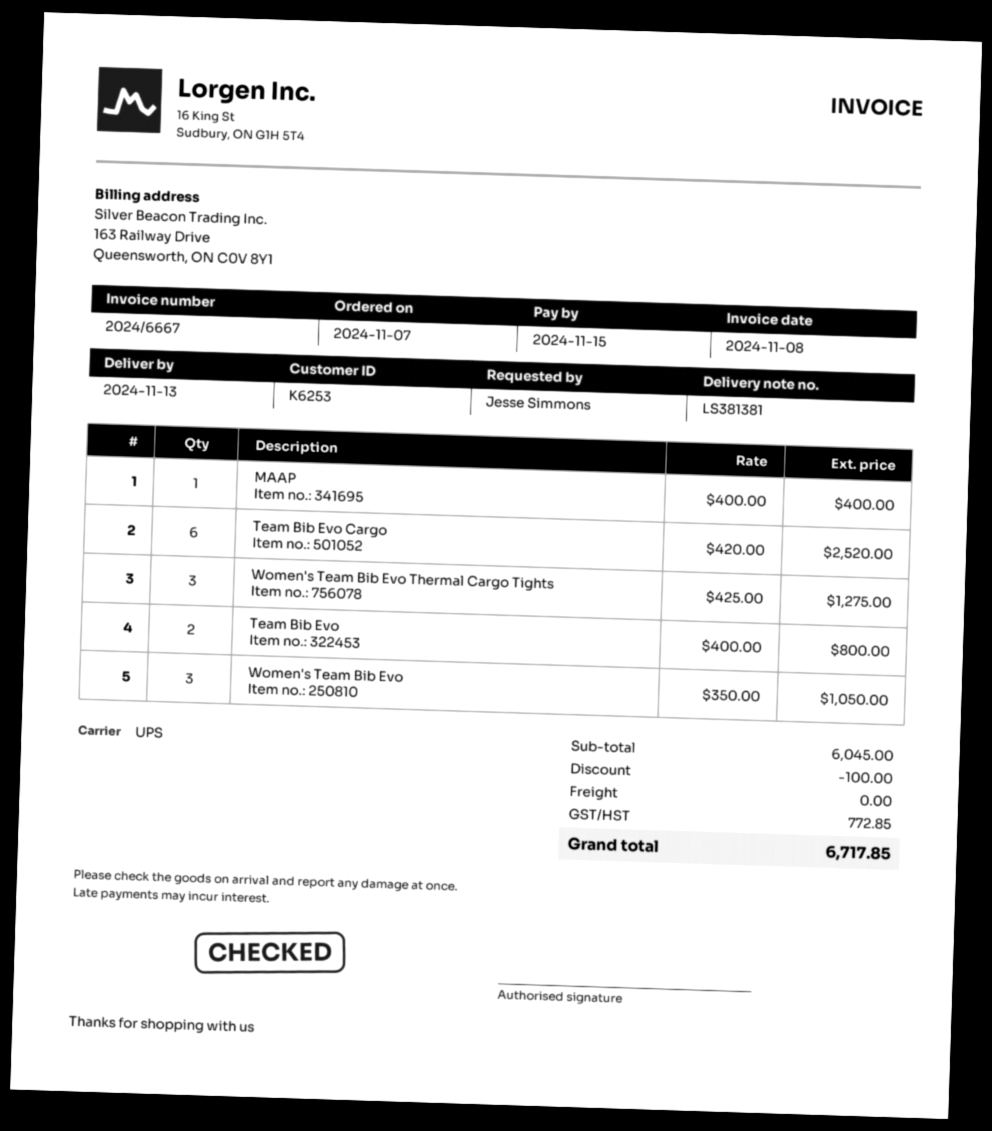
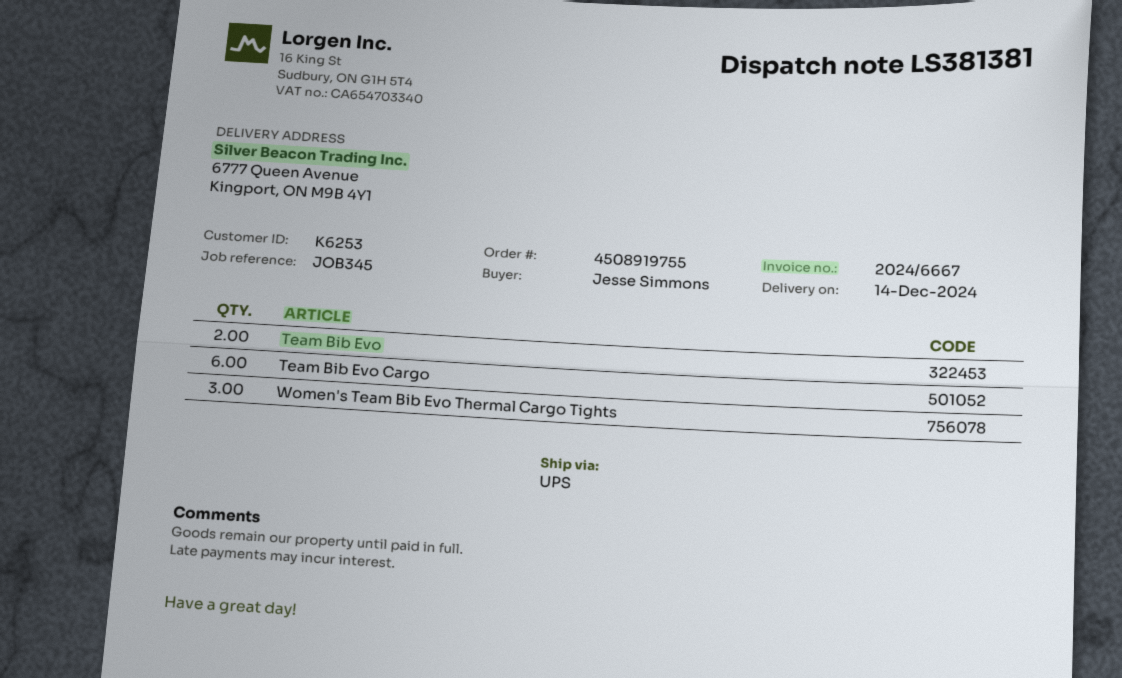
delivery date: 2024-11-13 -> 2024-12-14
MAAP: 1 -> none
Women's Team Bib Evo: 3 -> none

